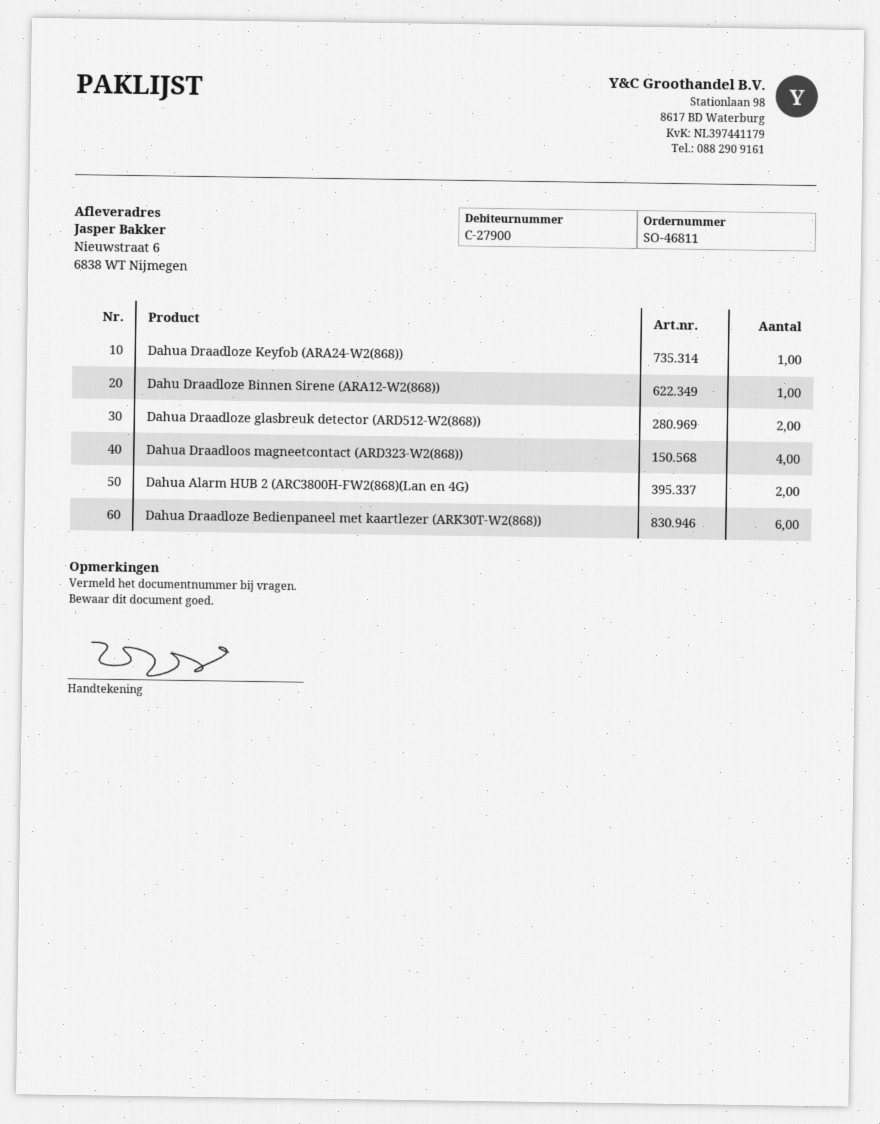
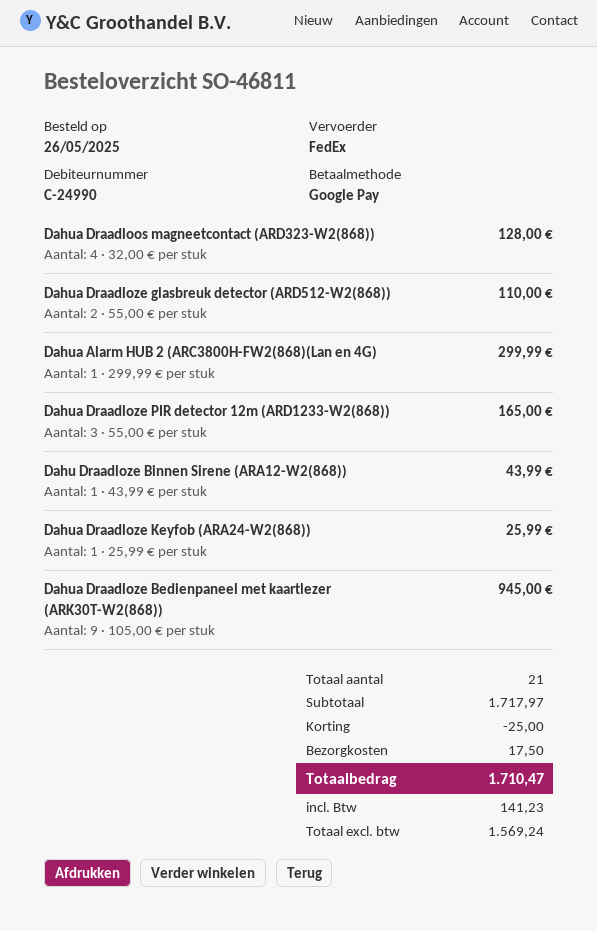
customer number: C-27900 -> C-24990
Dahua Alarm HUB 2 (ARC3800H-FW2(868)(Lan en 4G): 2 -> 1
Dahua Draadloze Bedienpaneel met kaartlezer (ARK30T-W2(868)): 6 -> 9
Dahua Draadloze PIR detector 12m (ARD1233-W2(868)): none -> 3

